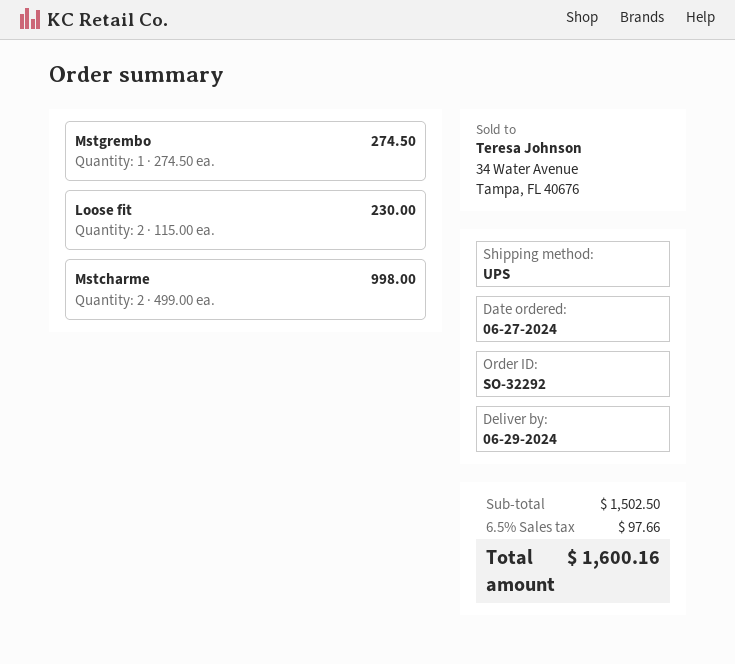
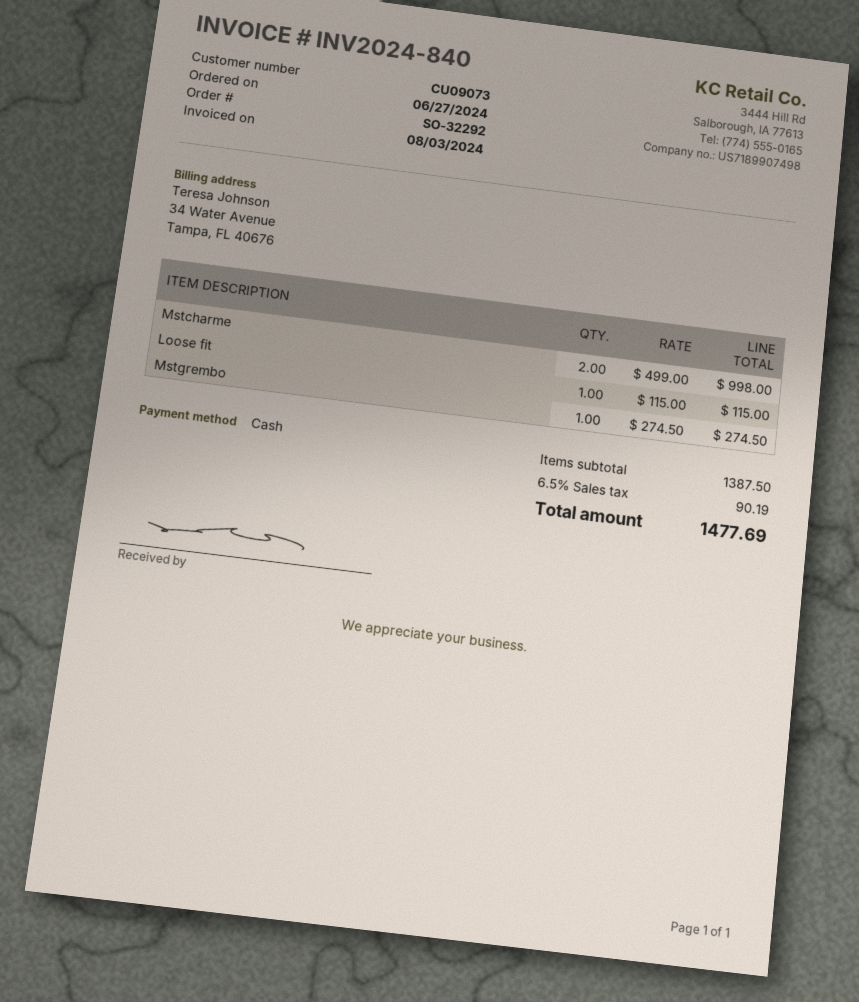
Loose fit: 2 x 115.00 = 230.00 -> 1 x 115.00 = 115.00
subtotal: 1502.50 -> 1387.50
tax: 6.5% = 97.66 -> 6.5% = 90.19
total: 1600.16 -> 1477.69

